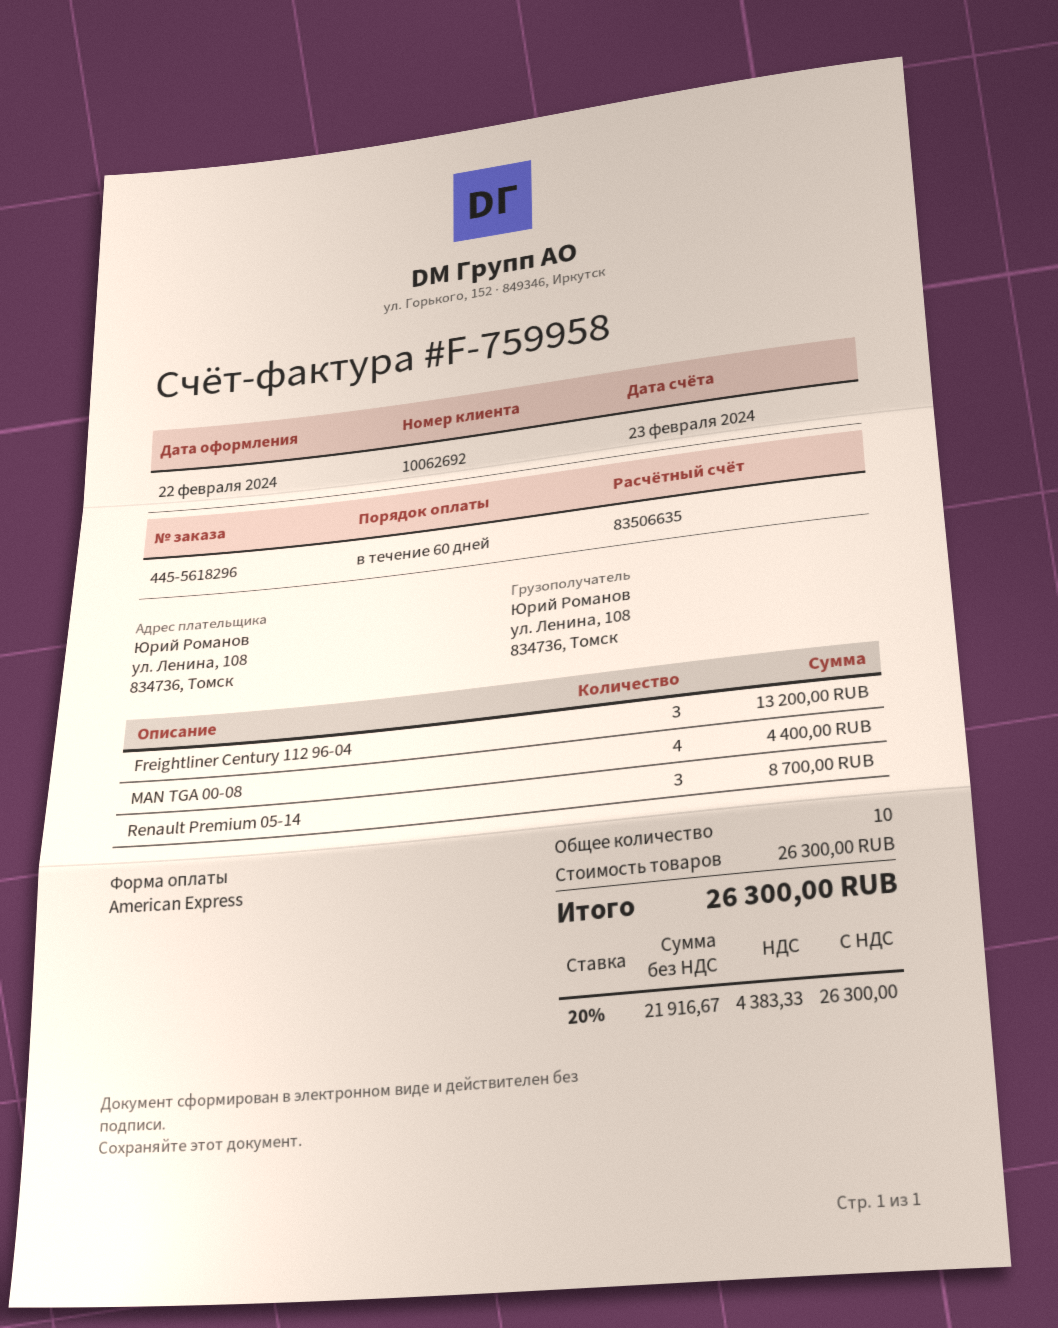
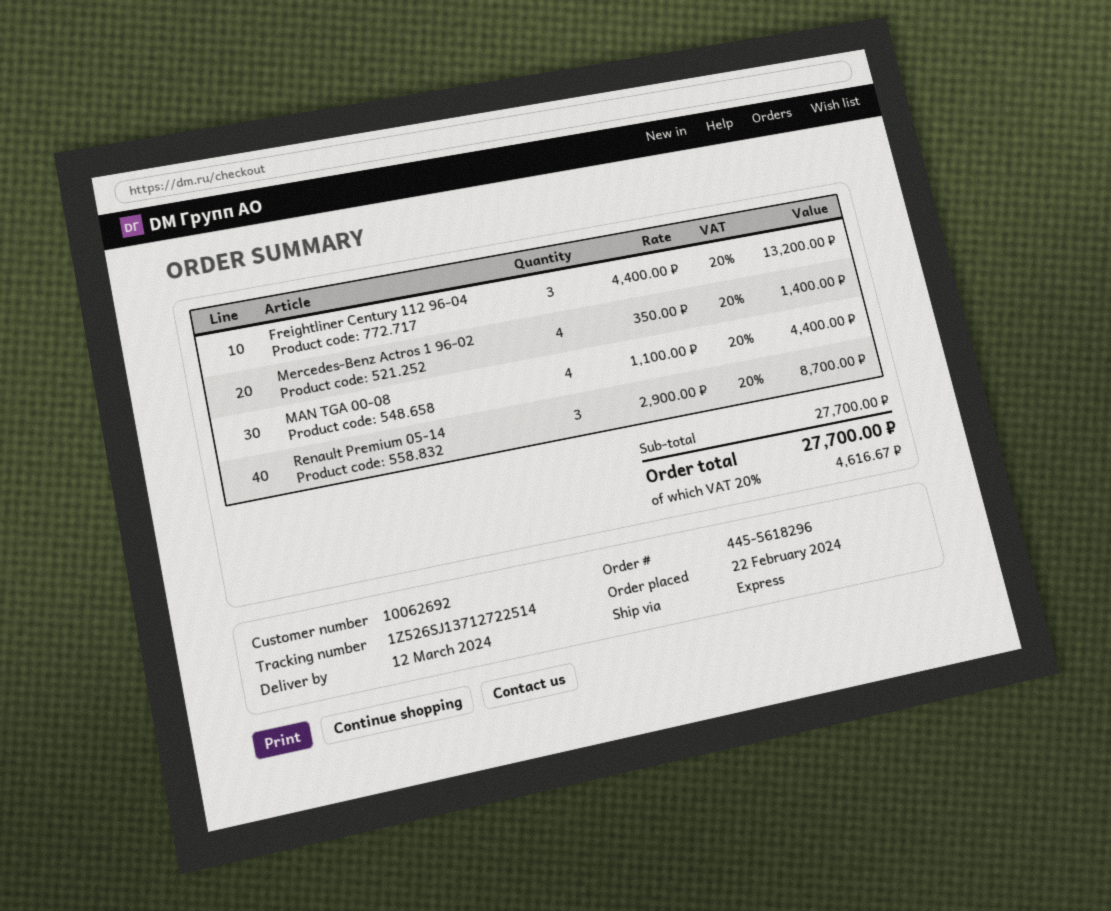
Mercedes-Benz Actros 1 96-02: none -> 4 for 1400.00
subtotal: 26300.00 -> 27700.00
tax: 20% = 4383.33 -> 20% = 4616.67
total: 26300.00 -> 27700.00

